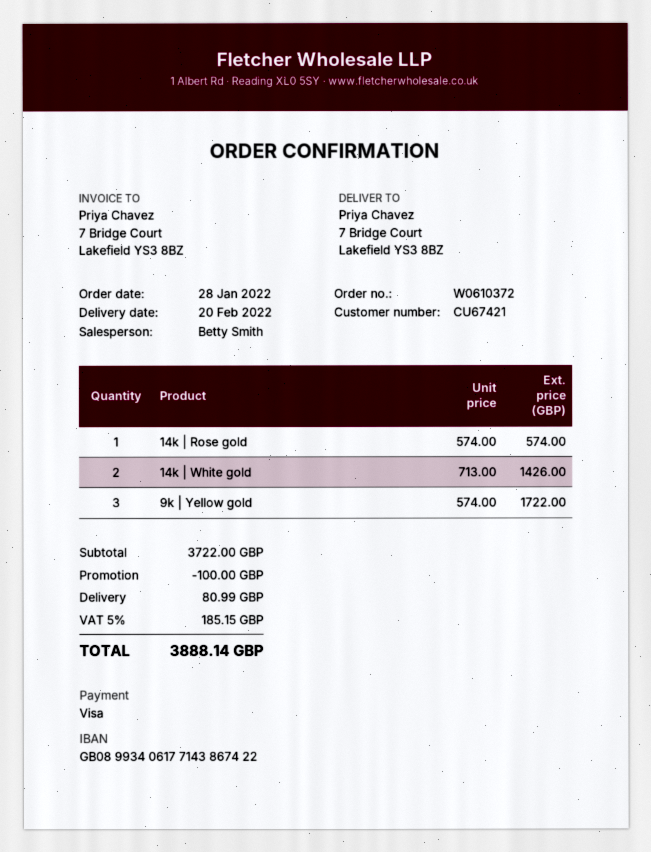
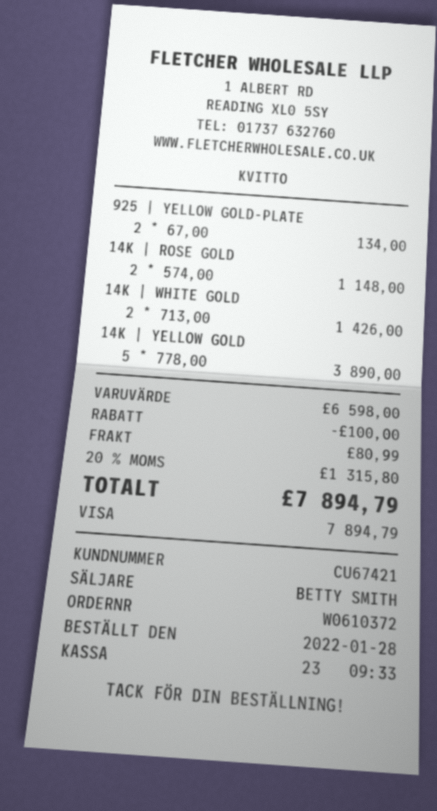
14k | Rose gold: 1 x 574.00 = 574.00 -> 2 x 574.00 = 1148.00
9k | Yellow gold: 3 x 574.00 = 1722.00 -> none
925 | YELLOW GOLD-PLATE: none -> 2 x 67.00 = 134.00
14K | YELLOW GOLD: none -> 5 x 778.00 = 3890.00
subtotal: 3722.00 -> 6598.00
tax: 5% = 185.15 -> 20% = 1315.80
total: 3888.14 -> 7894.79

